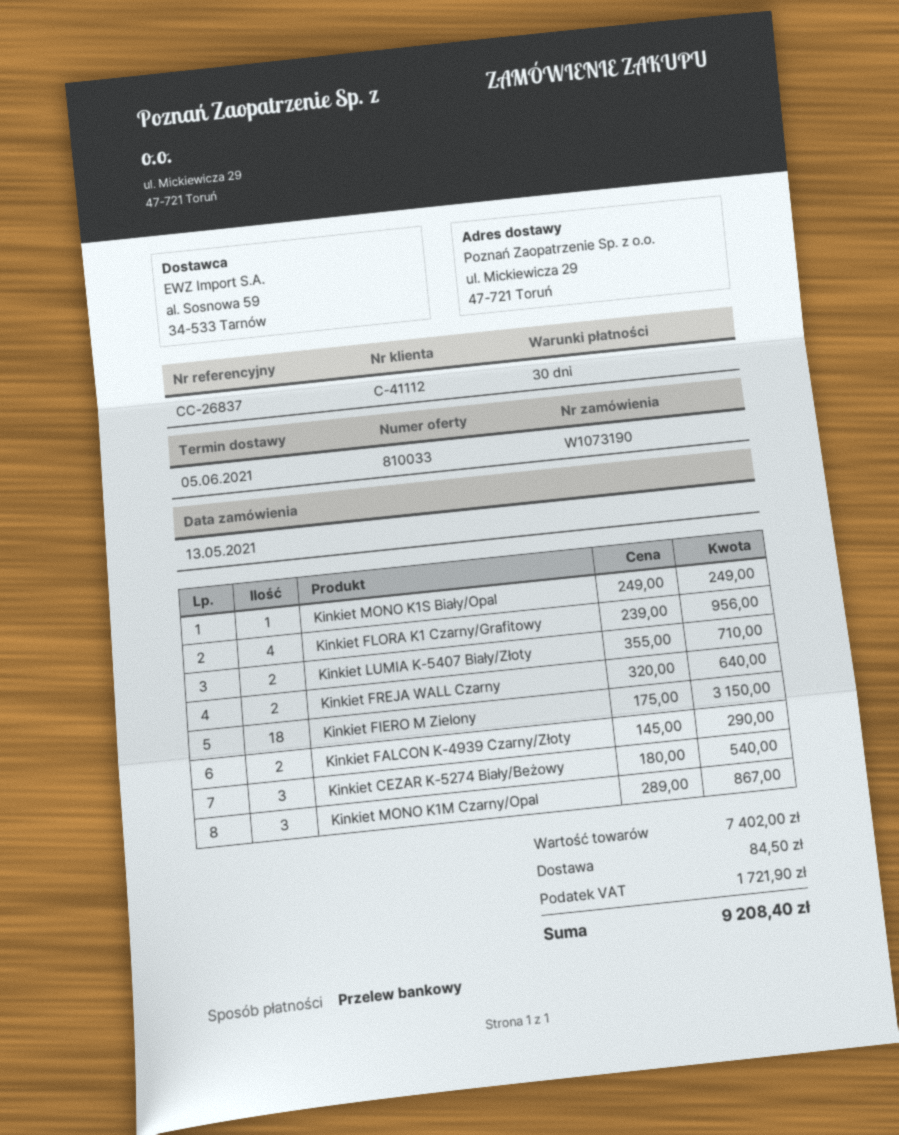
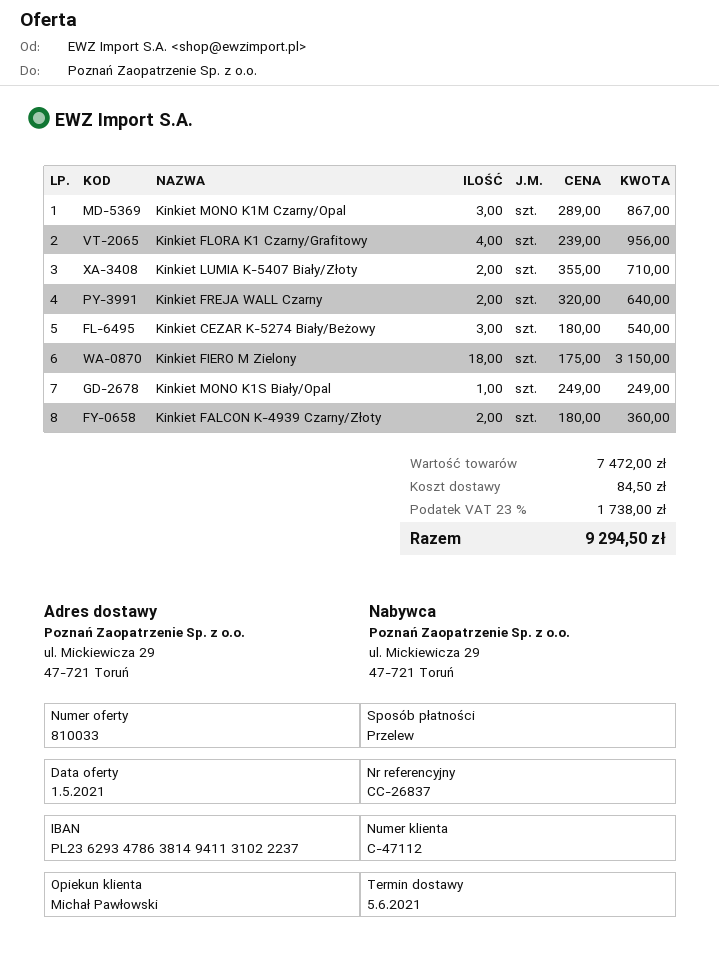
customer number: C-41112 -> C-47112
Kinkiet FALCON K-4939 Czarny/Złoty: 2 x 145.00 = 290.00 -> 2 x 180.00 = 360.00
subtotal: 7402.00 -> 7472.00
tax: 1721.90 -> 1738.00
total: 9208.40 -> 9294.50

